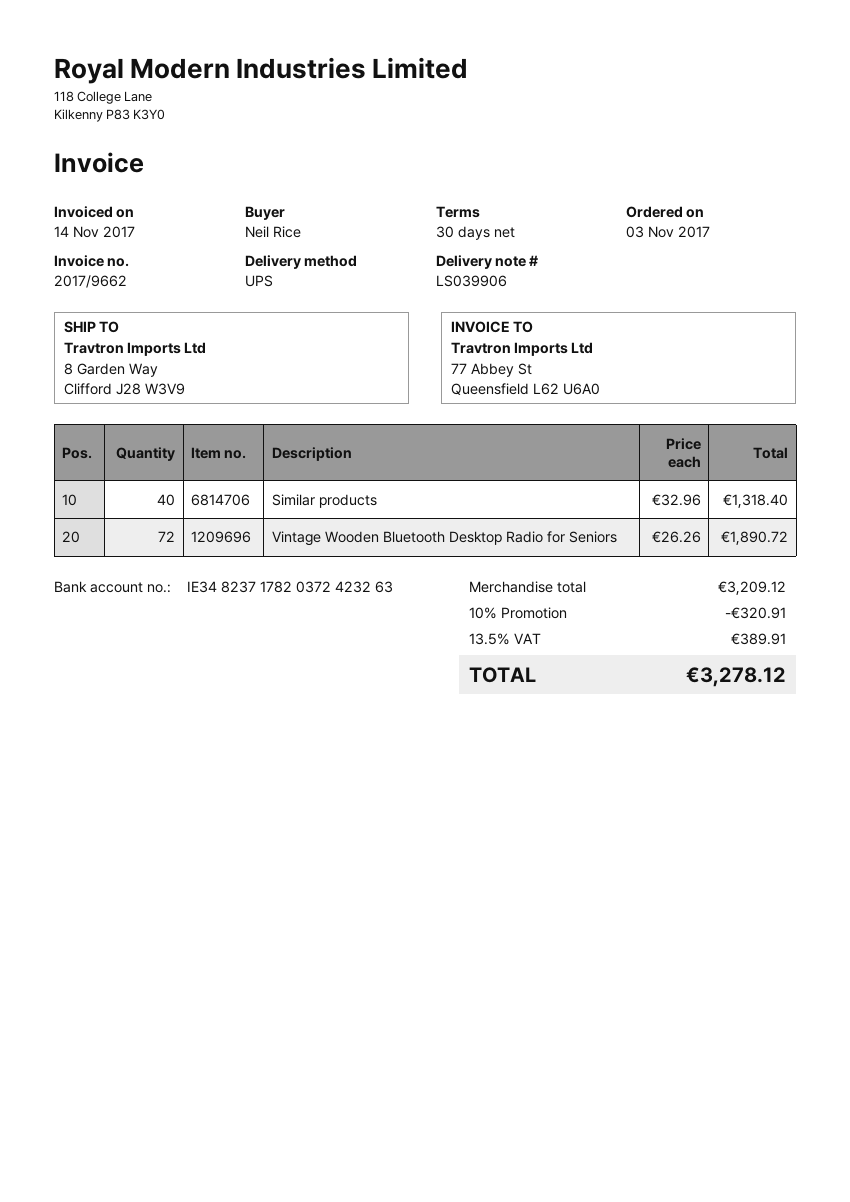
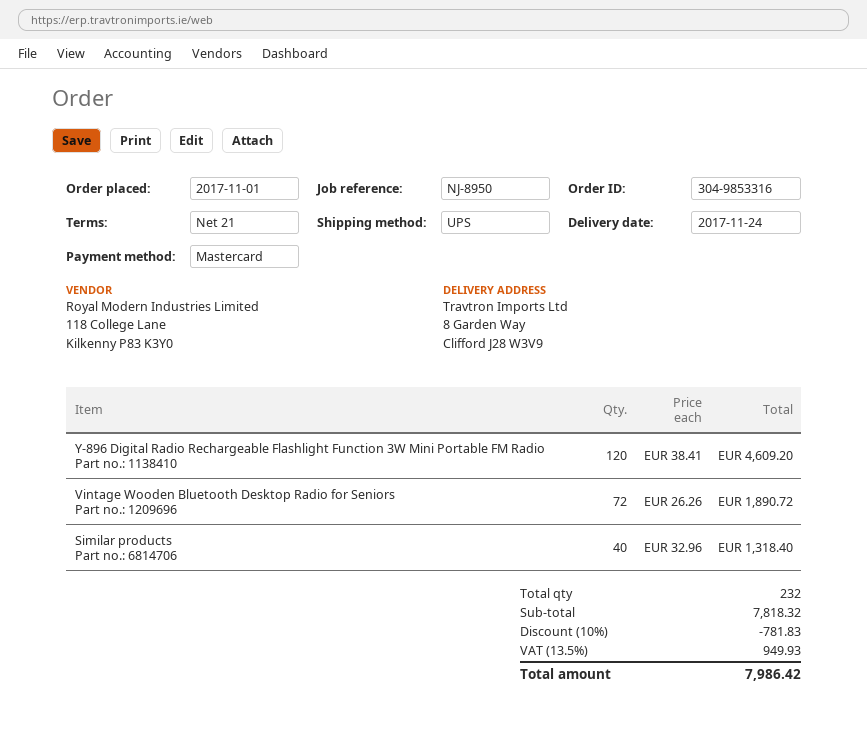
order date: 2017-11-03 -> 2017-11-01
payment terms: 30 days -> 21 days
Y-896 Digital Radio Rechargeable Flashlight Function 3W Mini Portable FM Radio: none -> 120 x 38.41 = 4609.20
subtotal: 3209.12 -> 7818.32
discount: 10% = 320.91 -> 10% = 781.83
tax: 13.5% = 389.91 -> 13.5% = 949.93
total: 3278.12 -> 7986.42

